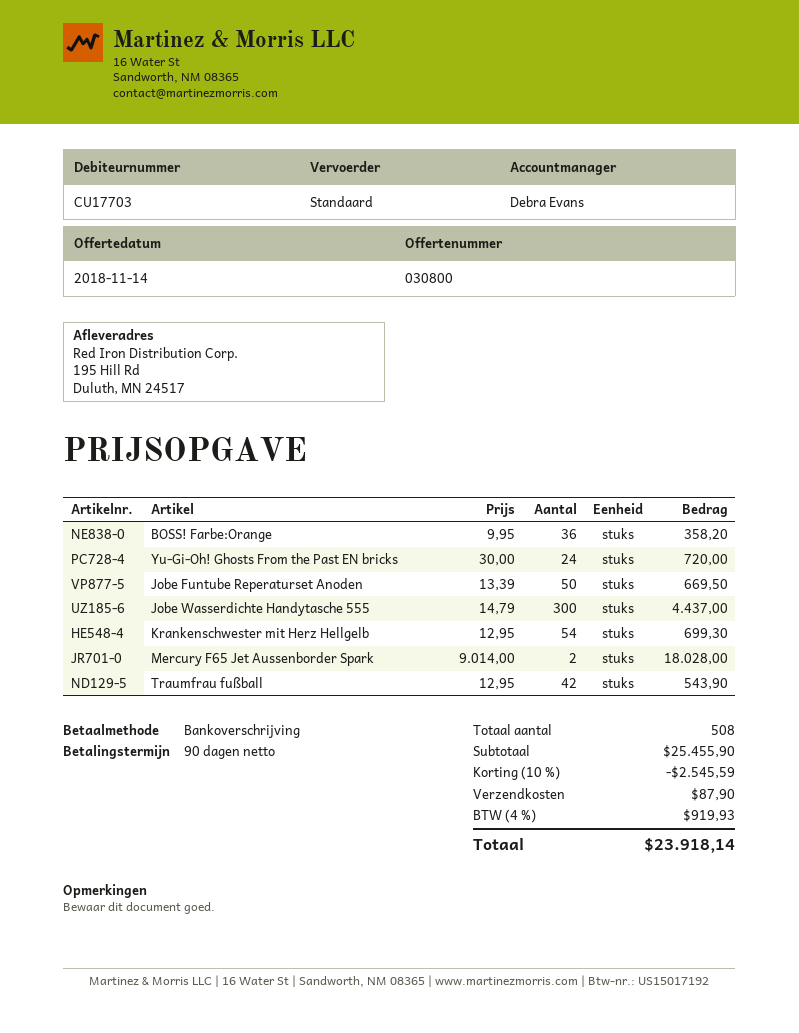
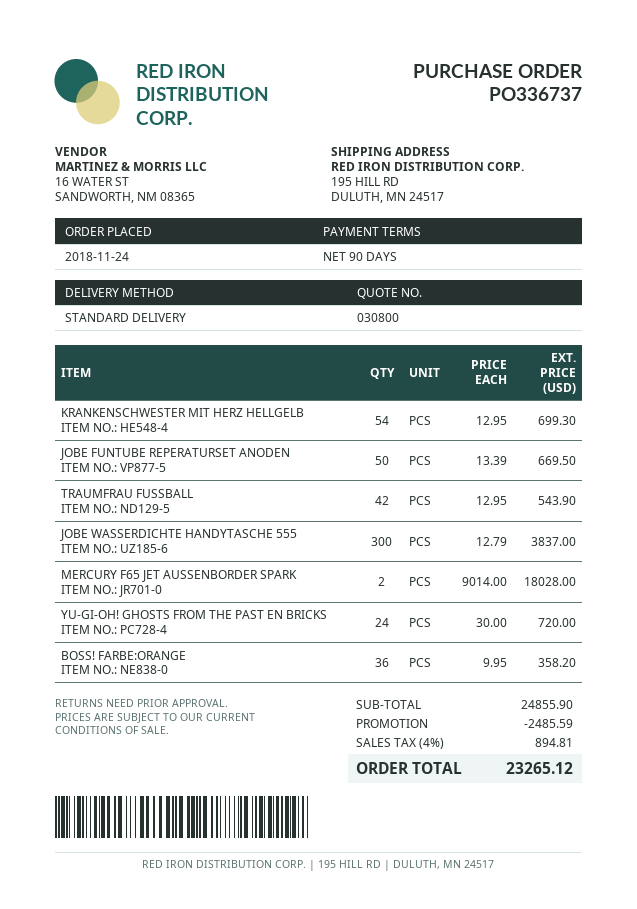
Jobe Wasserdichte Handytasche 555: 300 x 14.79 = 4437.00 -> 300 x 12.79 = 3837.00
subtotal: 25455.90 -> 24855.90
discount: 2545.59 -> 2485.59
shipping: 87.90 -> none
tax: 4% = 919.93 -> 4% = 894.81
total: 23918.14 -> 23265.12

